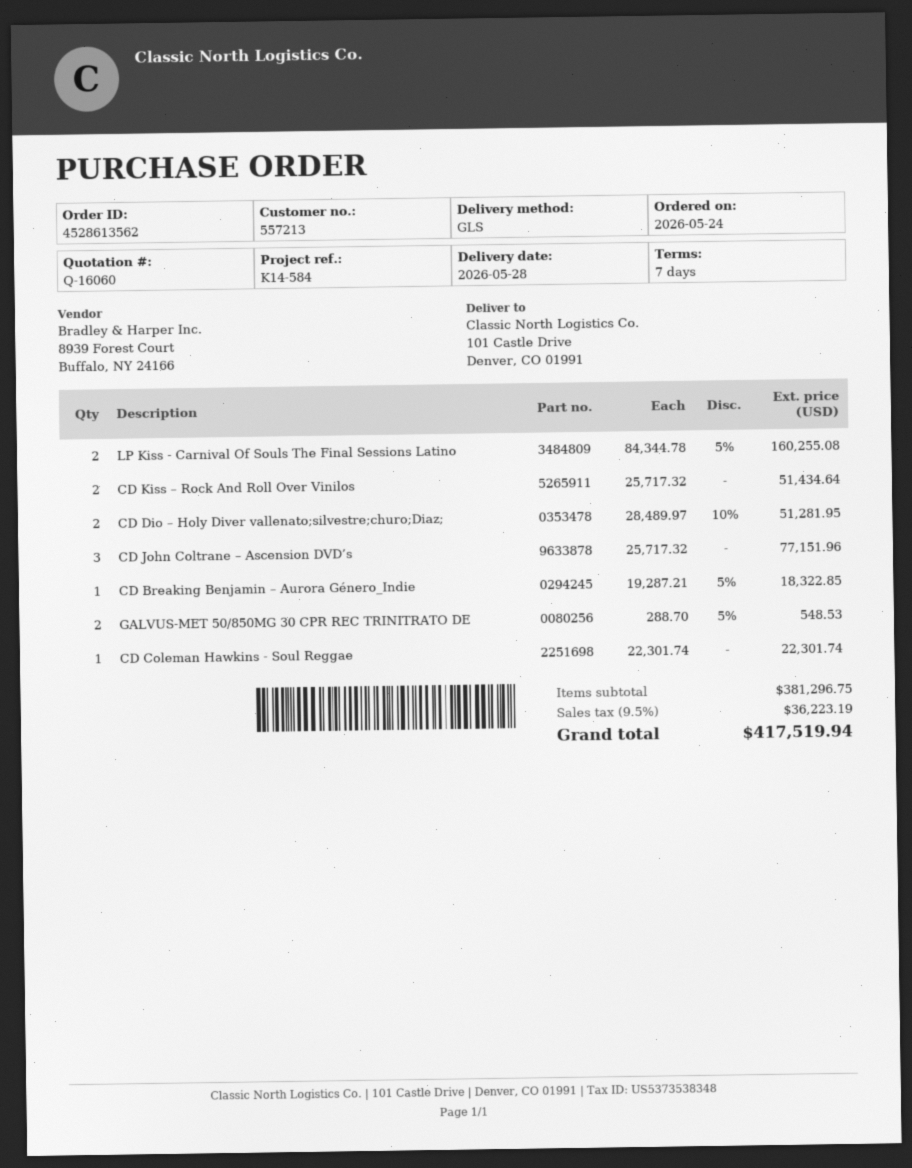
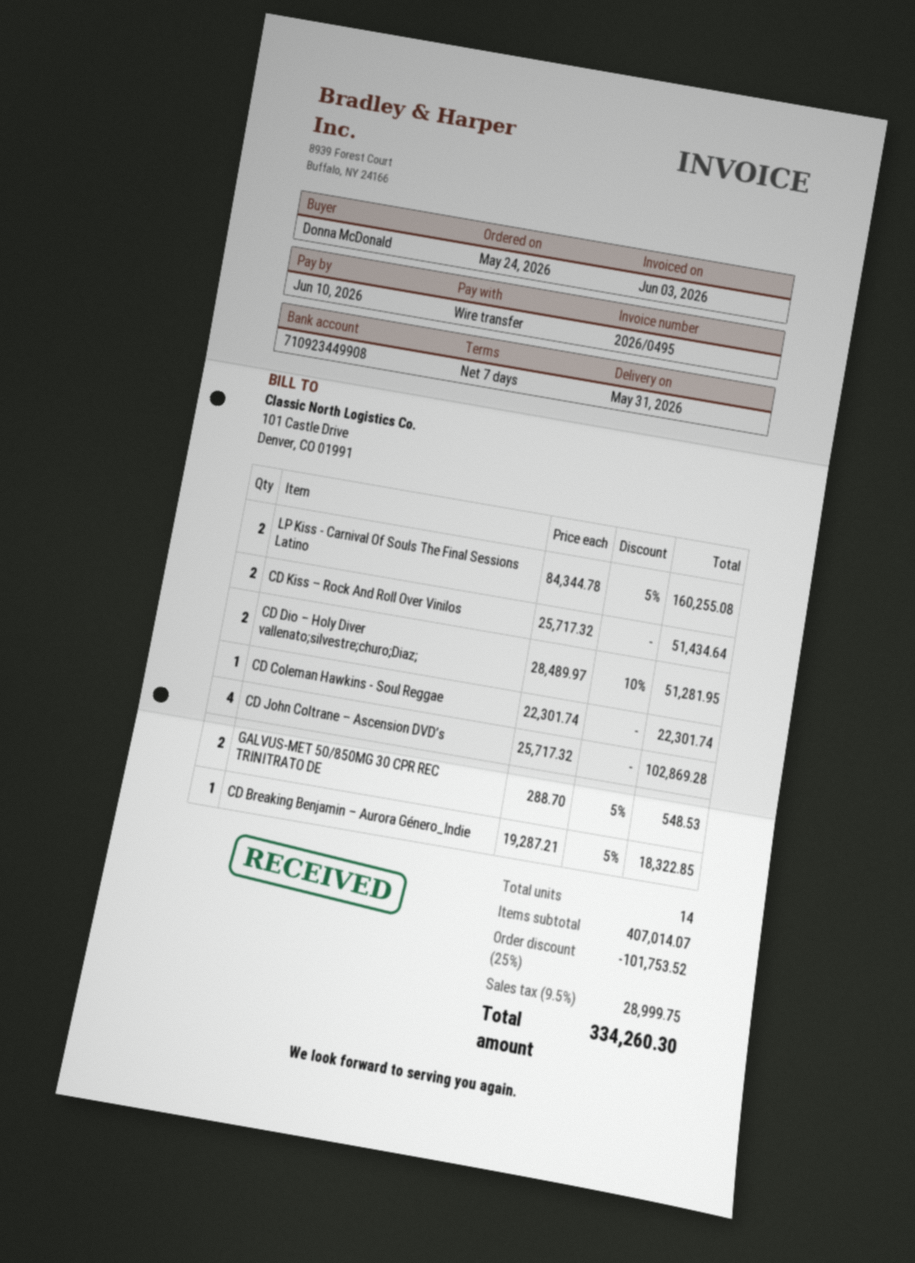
delivery date: 2026-05-28 -> 2026-05-31
CD John Coltrane – Ascension DVD’s: 3 x 25717.32 = 77151.96 -> 4 x 25717.32 = 102869.28
subtotal: 381296.75 -> 407014.07
discount: none -> 25% = 101753.52
tax: 9.5% = 36223.19 -> 9.5% = 28999.75
total: 417519.94 -> 334260.30

